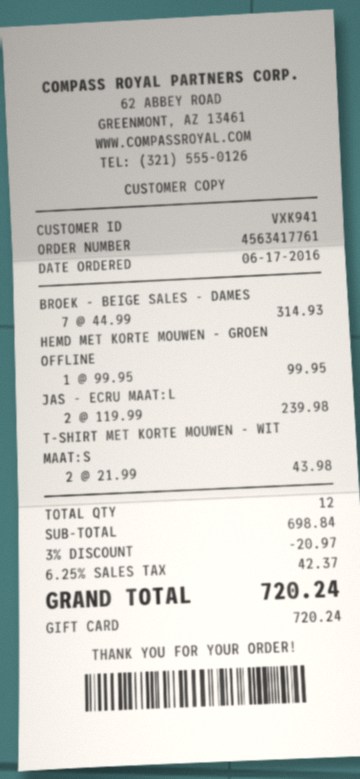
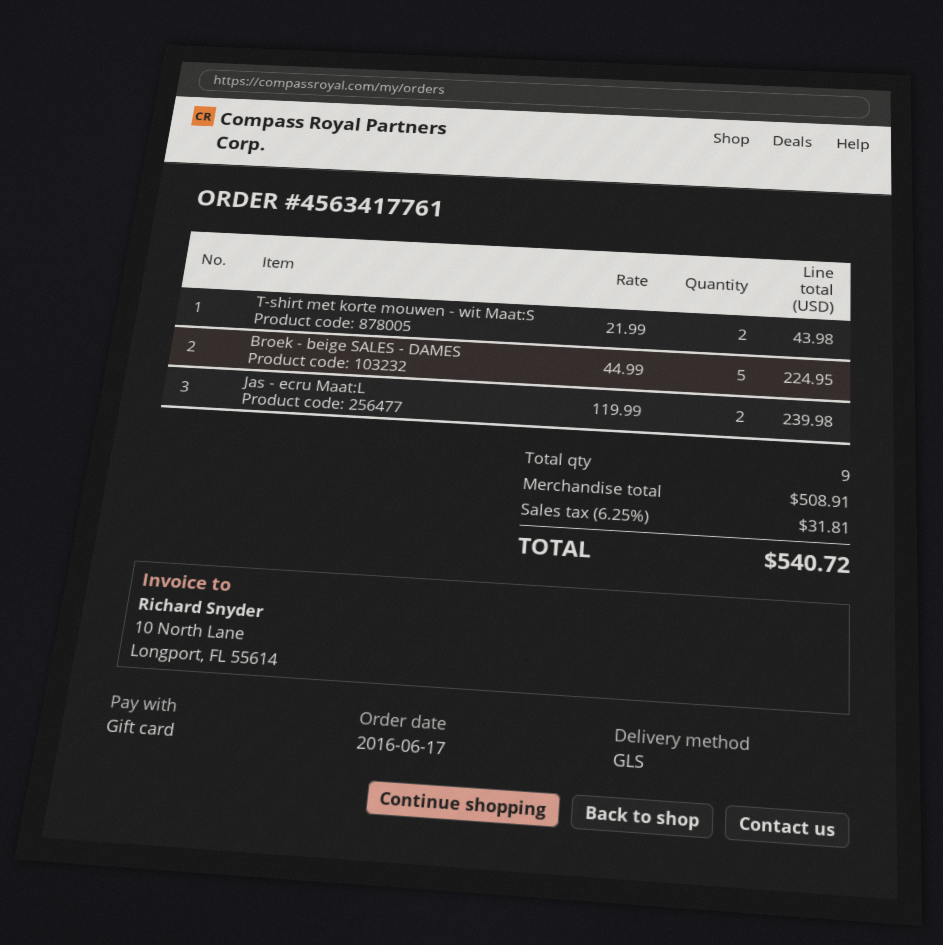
BROEK - BEIGE SALES - DAMES: 7 x 44.99 = 314.93 -> 5 x 44.99 = 224.95
HEMD MET KORTE MOUWEN - GROEN OFFLINE: 1 x 99.95 = 99.95 -> none
total quantity: 12 -> 9
subtotal: 698.84 -> 508.91
discount: 3% = 20.97 -> none
tax: 6.25% = 42.37 -> 6.25% = 31.81
total: 720.24 -> 540.72

